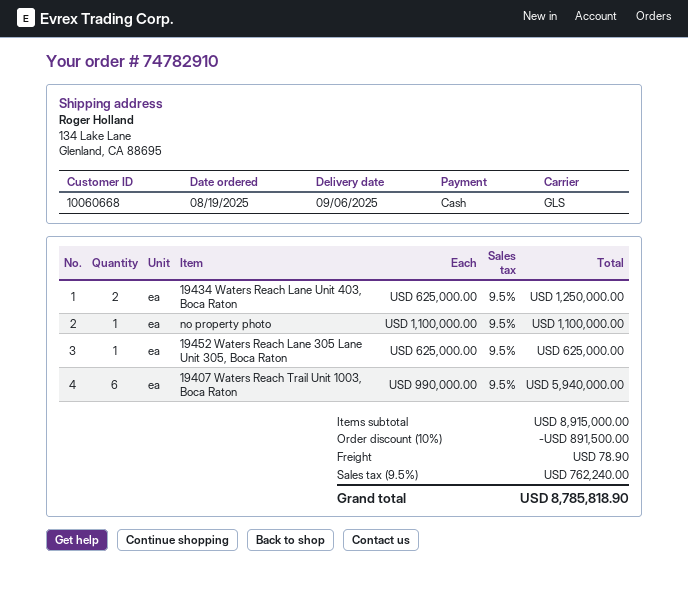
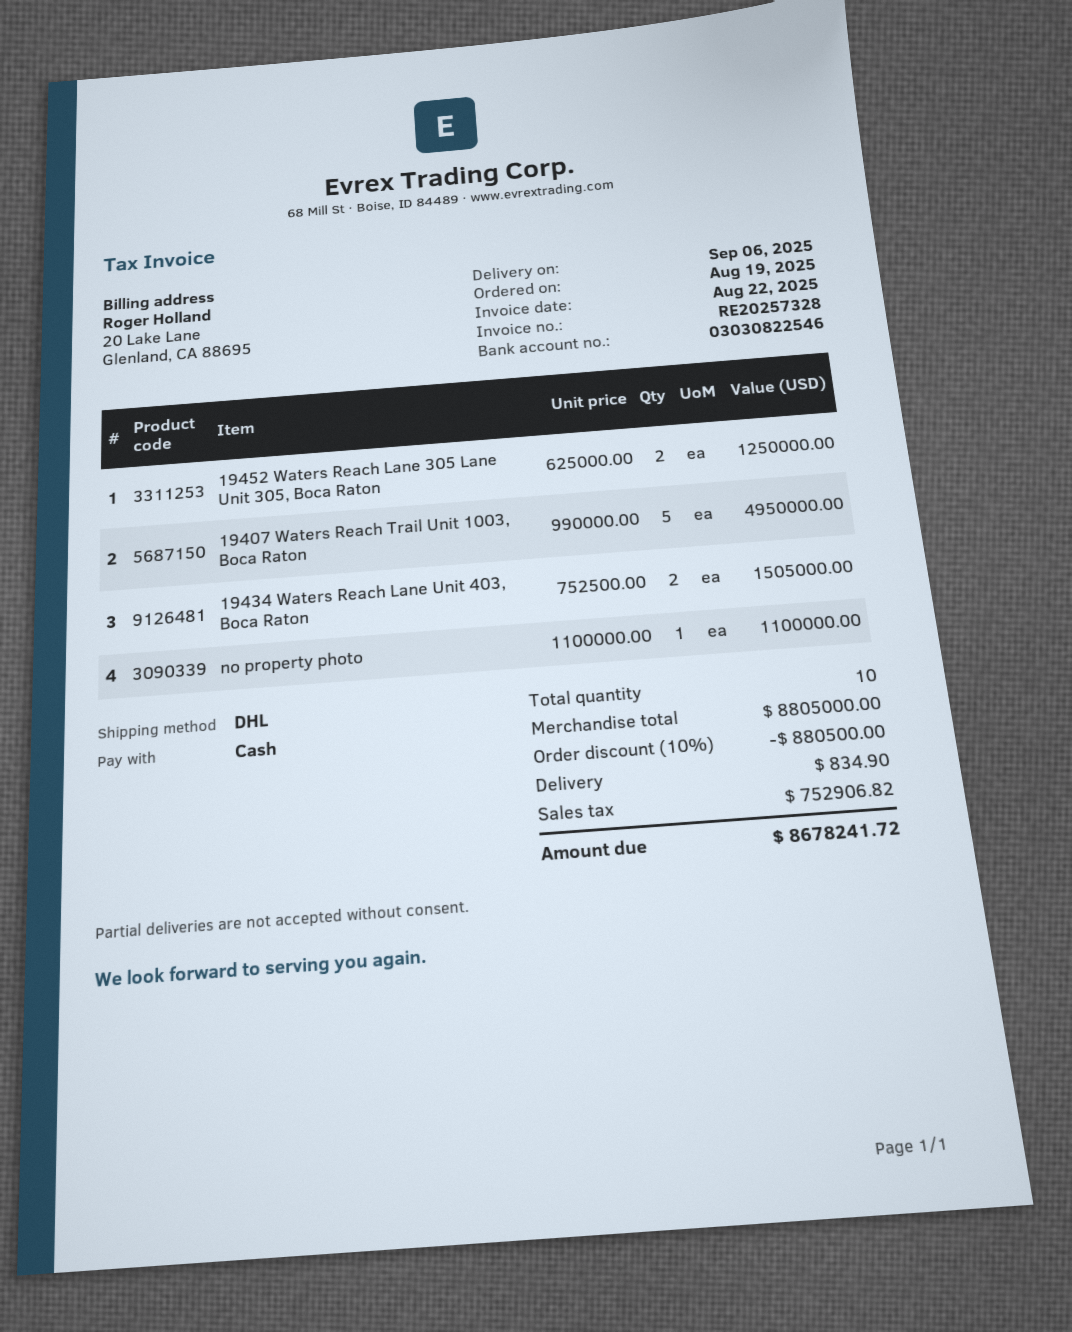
shipping method: GLS -> DHL
19434 Waters Reach Lane Unit 403, Boca Raton: 2 x 625000.00 = 1250000.00 -> 2 x 752500.00 = 1505000.00
19452 Waters Reach Lane 305 Lane Unit 305, Boca Raton: 1 x 625000.00 = 625000.00 -> 2 x 625000.00 = 1250000.00
19407 Waters Reach Trail Unit 1003, Boca Raton: 6 x 990000.00 = 5940000.00 -> 5 x 990000.00 = 4950000.00
subtotal: 8915000.00 -> 8805000.00
discount: 10% = 891500.00 -> 10% = 880500.00
shipping: 78.90 -> 834.90
tax: 762240.00 -> 752906.82
total: 8785818.90 -> 8678241.72

